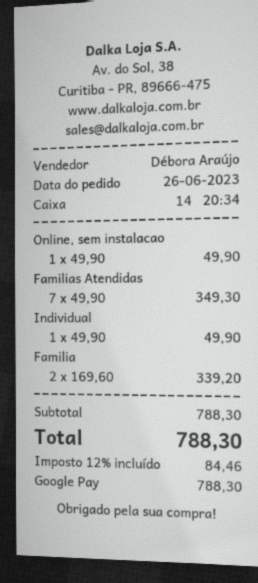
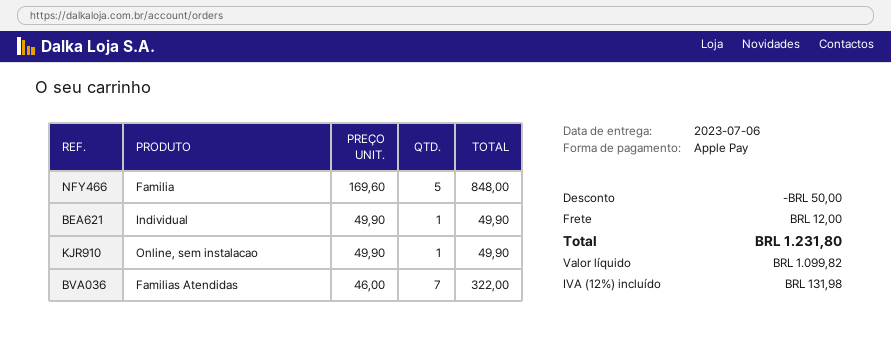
payment method: Google Pay -> Apple Pay
Familias Atendidas: 7 x 49.90 = 349.30 -> 7 x 46.00 = 322.00
Familia: 2 x 169.60 = 339.20 -> 5 x 169.60 = 848.00
discount: none -> 50.00
shipping: none -> 12.00
tax: 12% = 84.46 -> 12% = 131.98
total: 788.30 -> 1231.80

